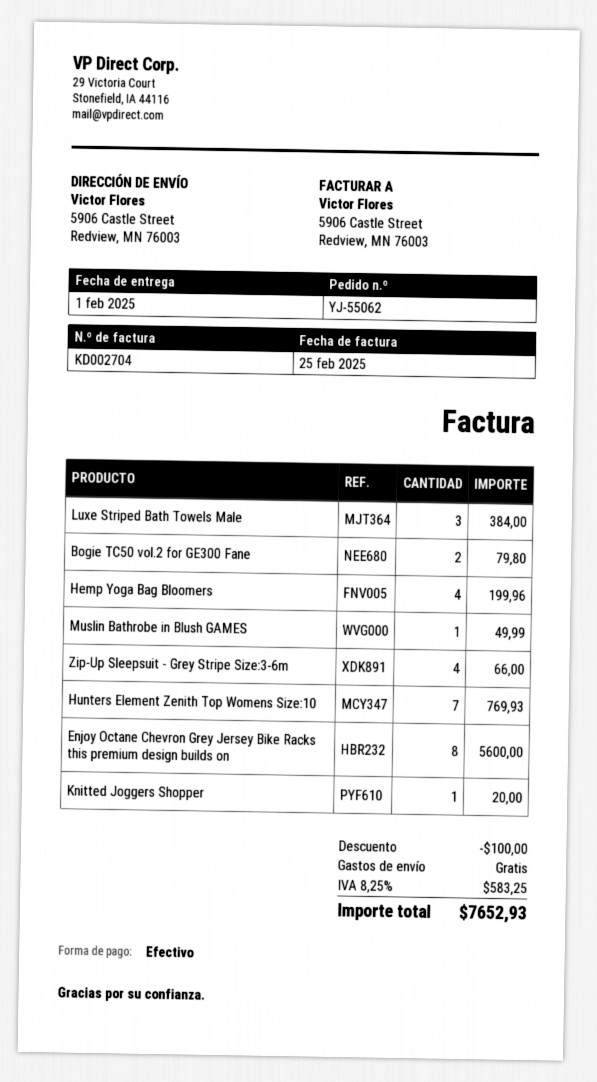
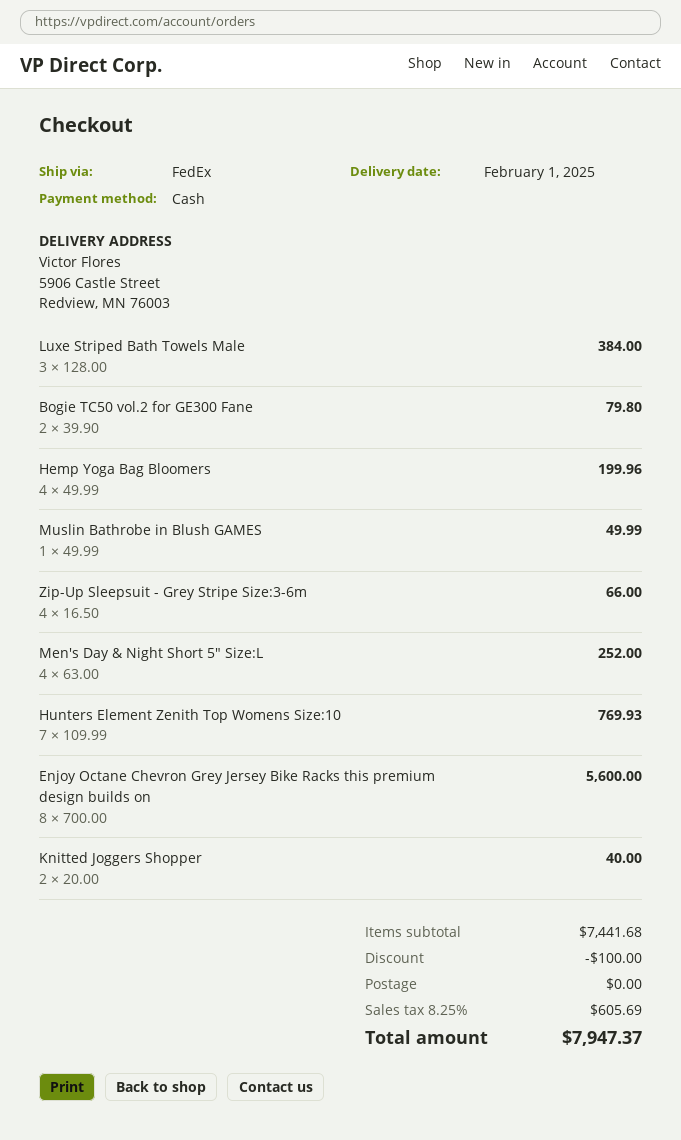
Knitted Joggers Shopper: 1 for 20.00 -> 2 for 40.00
Men's Day & Night Short 5" Size:L: none -> 4 for 252.00
tax: 8.25% = 583.25 -> 8.25% = 605.69
total: 7652.93 -> 7947.37

